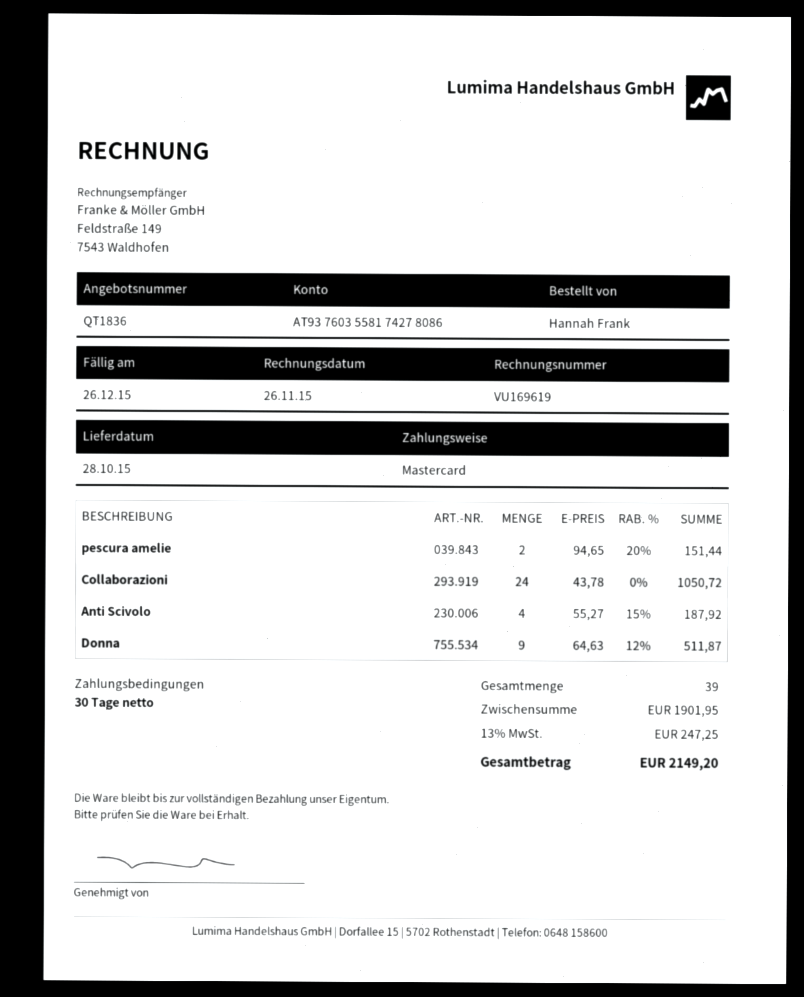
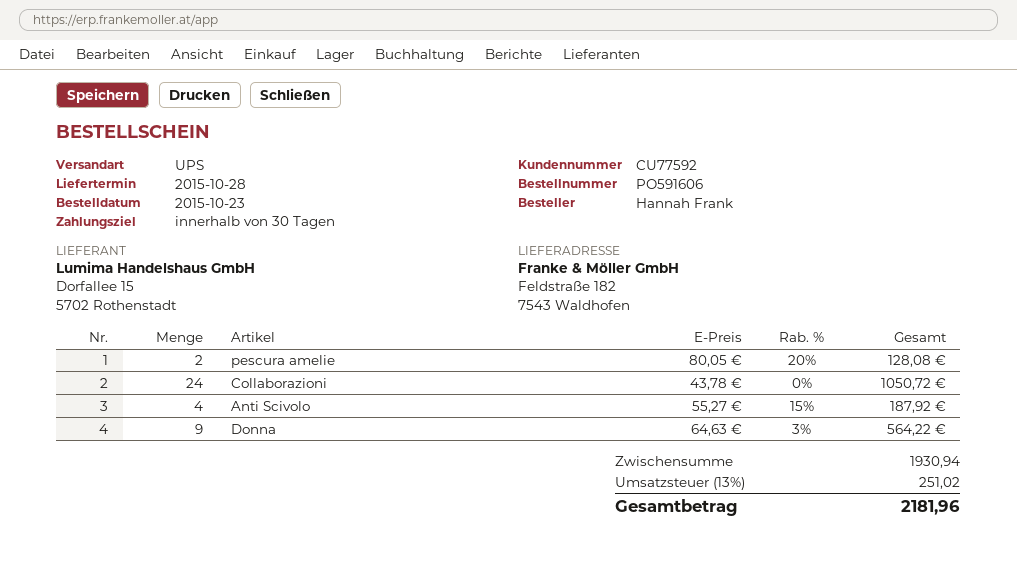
pescura amelie: 2 x 94.65 - 20% = 151.44 -> 2 x 80.05 - 20% = 128.08
Donna: 9 x 64.63 - 12% = 511.87 -> 9 x 64.63 - 3% = 564.22
subtotal: 1901.95 -> 1930.94
tax: 13% = 247.25 -> 13% = 251.02
total: 2149.20 -> 2181.96

